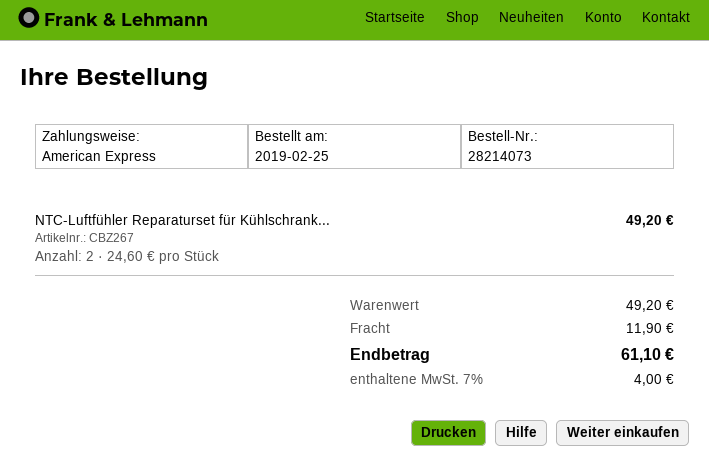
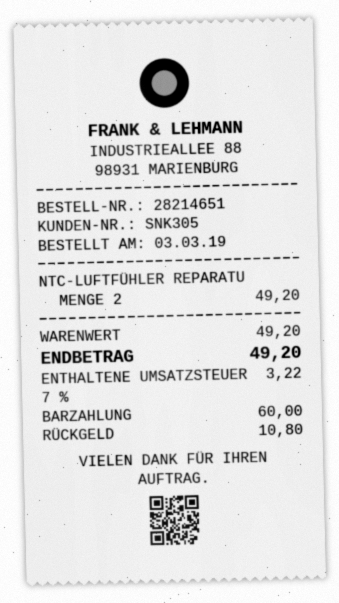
order number: 28214073 -> 28214651
order date: 2019-02-25 -> 2019-03-03
payment method: American Express -> cash
shipping: 11.90 -> none
tax: 7% = 4.00 -> 7% = 3.22
total: 61.10 -> 49.20

